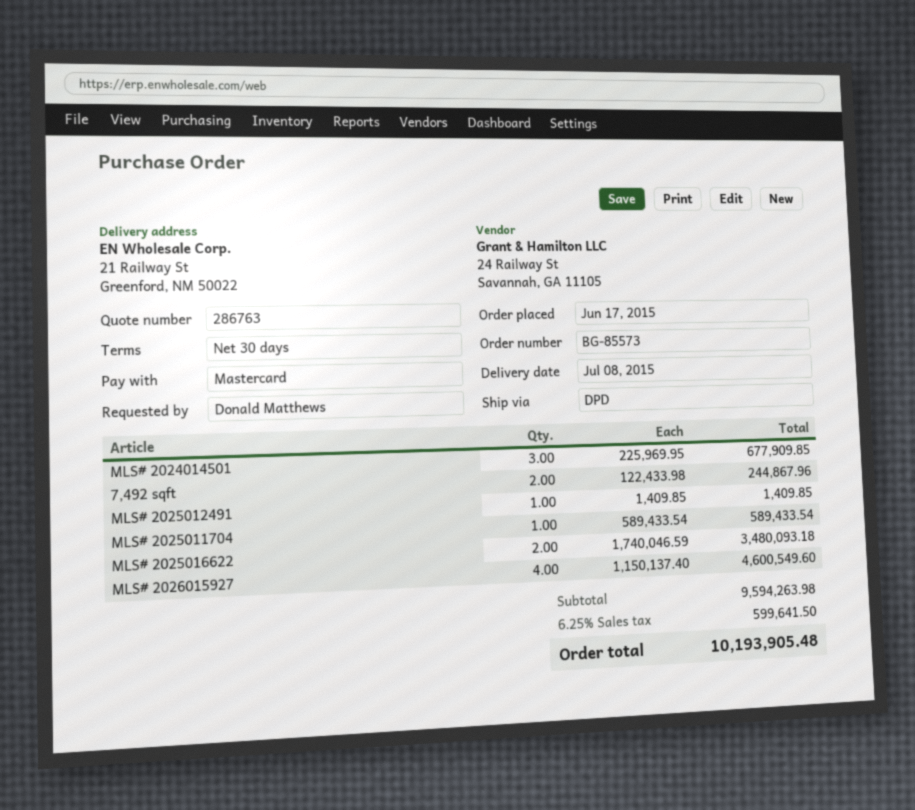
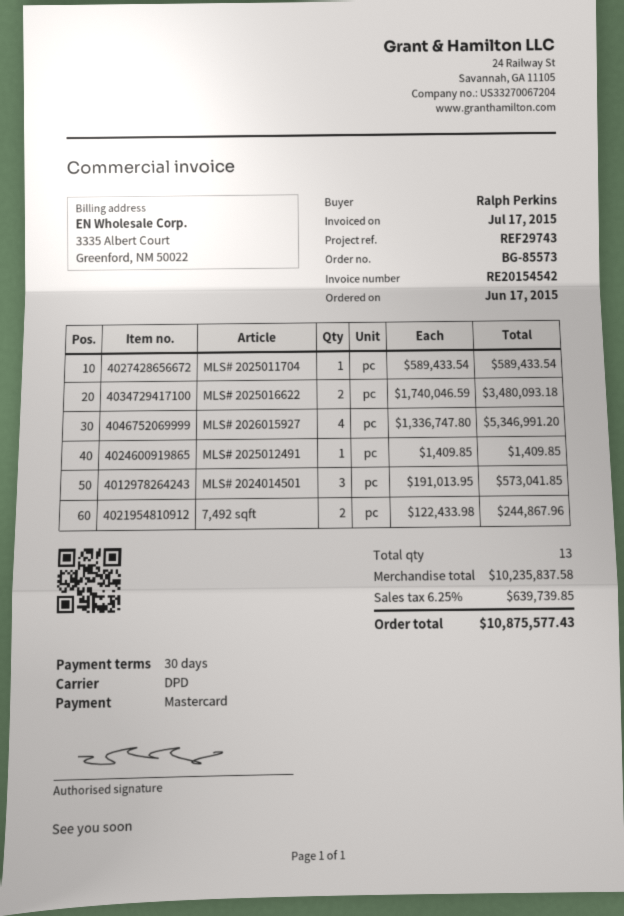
ordered by: Donald Matthews -> Ralph Perkins
MLS# 2024014501: 3 x 225969.95 = 677909.85 -> 3 x 191013.95 = 573041.85
MLS# 2026015927: 4 x 1150137.40 = 4600549.60 -> 4 x 1336747.80 = 5346991.20
subtotal: 9594263.98 -> 10235837.58
tax: 6.25% = 599641.50 -> 6.25% = 639739.85
total: 10193905.48 -> 10875577.43

